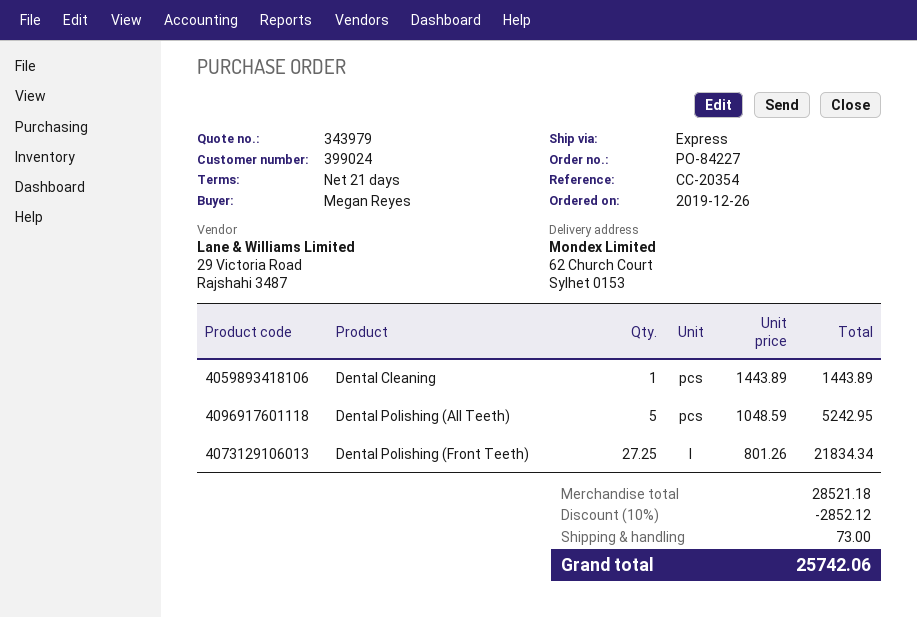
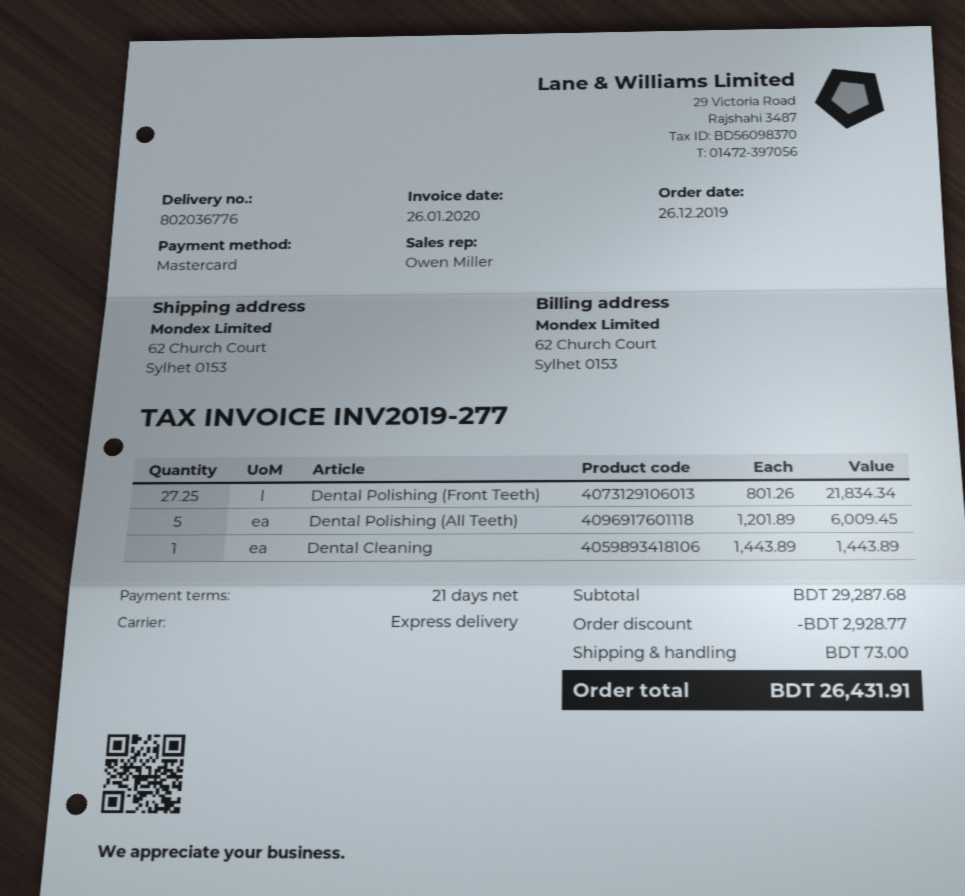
Dental Polishing (All Teeth): 5 x 1048.59 = 5242.95 -> 5 x 1201.89 = 6009.45
subtotal: 28521.18 -> 29287.68
discount: 2852.12 -> 2928.77
total: 25742.06 -> 26431.91

